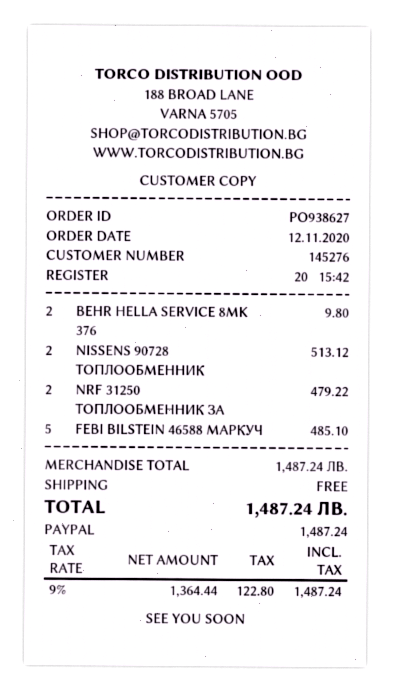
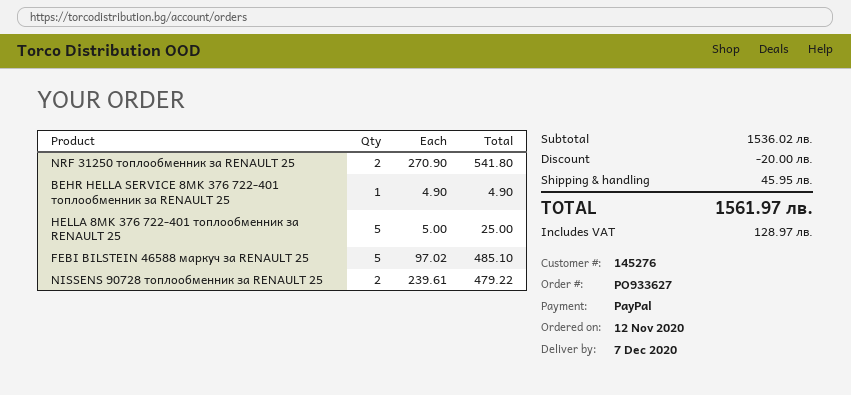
order number: PO938627 -> PO933627
BEHR HELLA SERVICE 8MK 376: 2 for 9.80 -> 1 for 4.90
NISSENS 90728 ТОПЛООБМЕННИК: 2 for 513.12 -> 2 for 479.22
NRF 31250 ТОПЛООБМЕННИК ЗА: 2 for 479.22 -> 2 for 541.80
HELLA 8MK 376 722-401 топлообменник за RENAULT 25: none -> 5 for 25.00
subtotal: 1487.24 -> 1536.02
discount: none -> 20.00
shipping: 0.00 -> 45.95
tax: 122.80 -> 128.97
total: 1487.24 -> 1561.97

